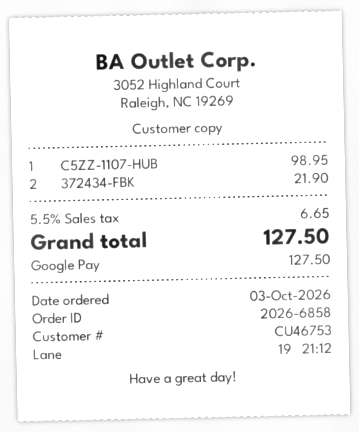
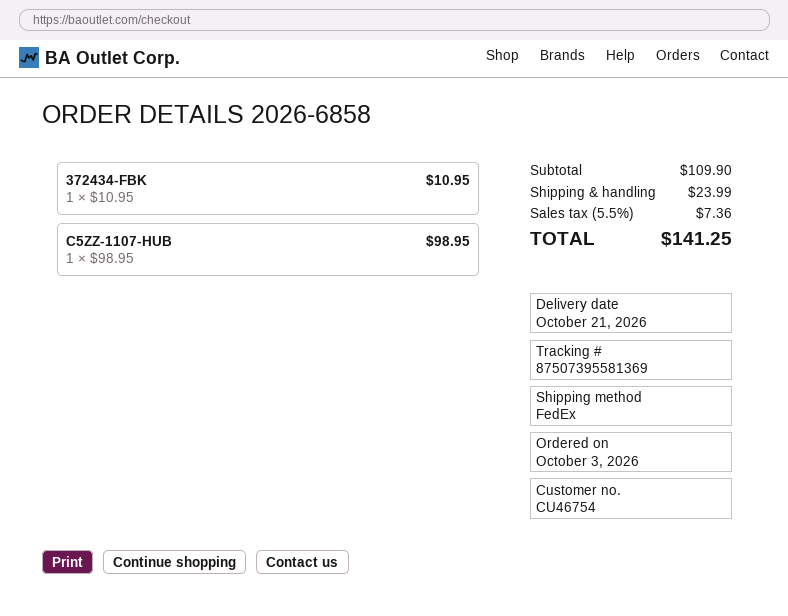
customer number: CU46753 -> CU46754
372434-FBK: 2 for 21.90 -> 1 for 10.95
shipping: none -> 23.99
tax: 5.5% = 6.65 -> 5.5% = 7.36
total: 127.50 -> 141.25

